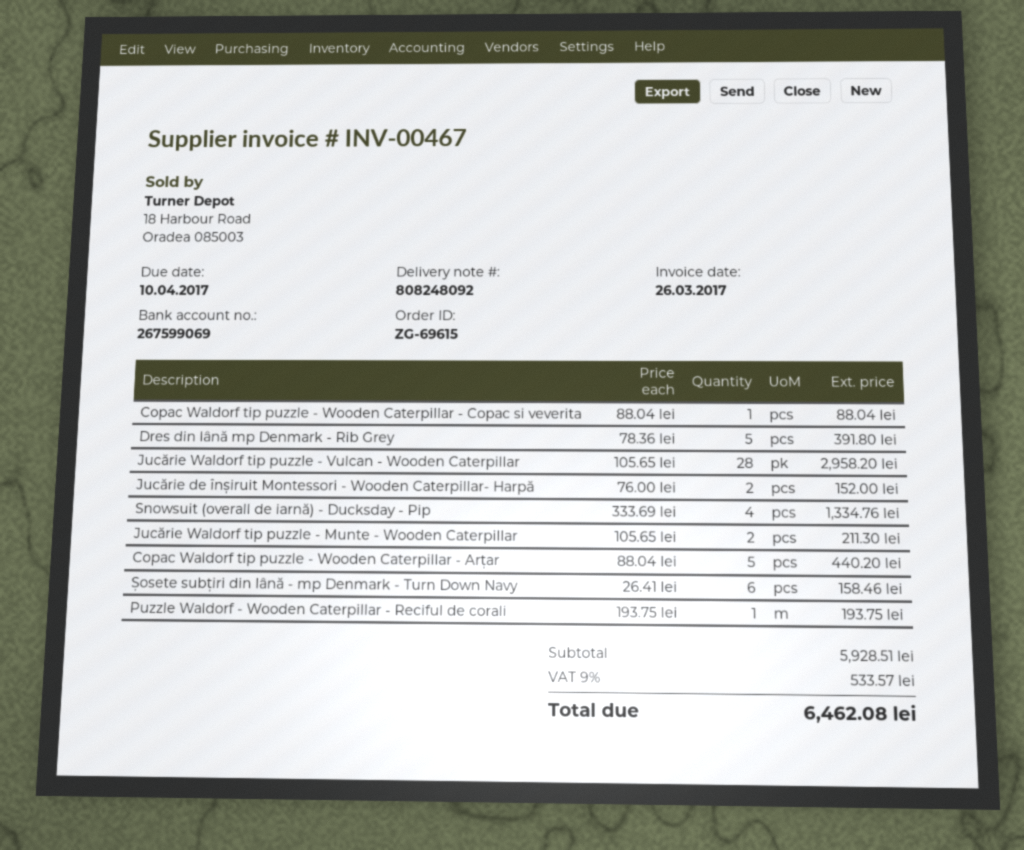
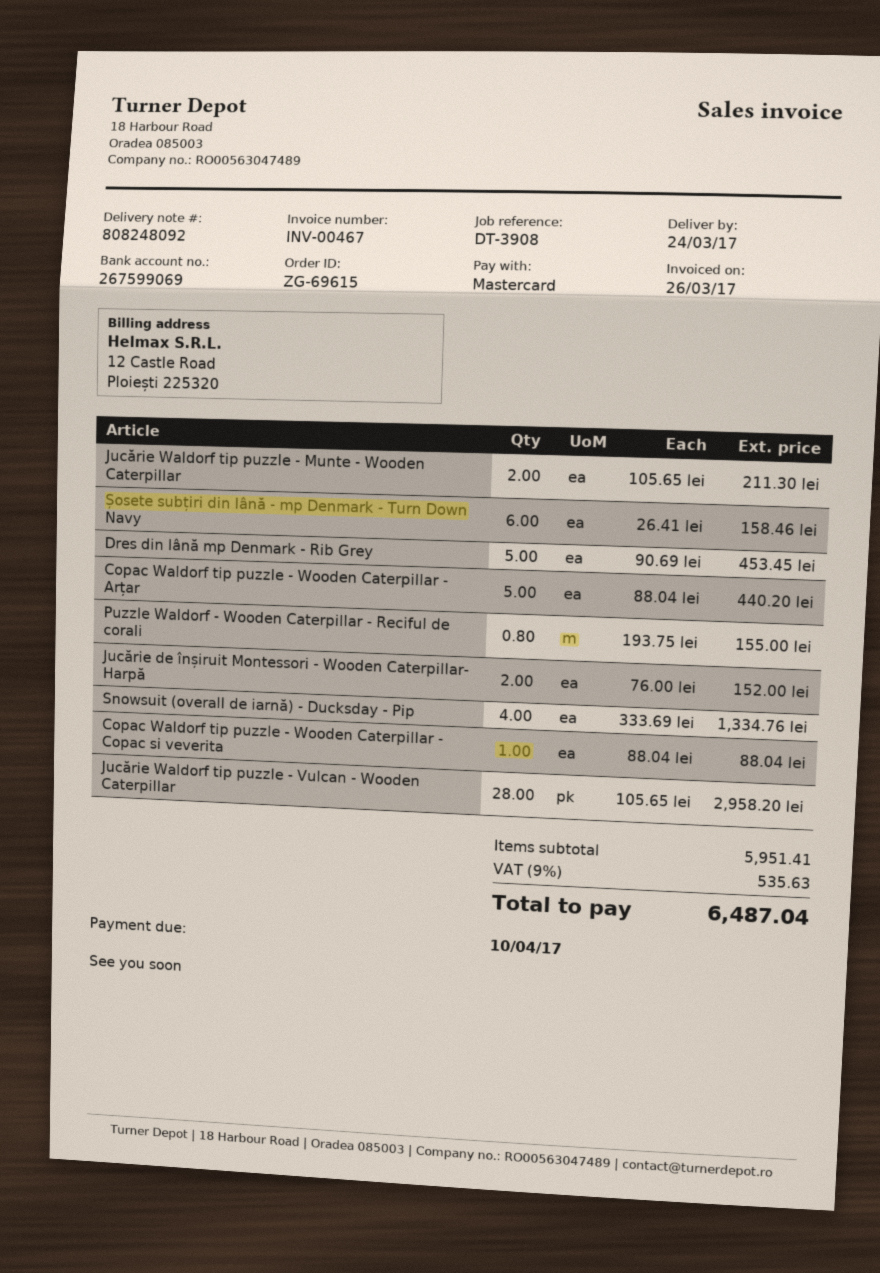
Dres din lână mp Denmark - Rib Grey: 5 x 78.36 = 391.80 -> 5 x 90.69 = 453.45
Puzzle Waldorf - Wooden Caterpillar - Reciful de corali: 1 x 193.75 = 193.75 -> 0.8 x 193.75 = 155.00
subtotal: 5928.51 -> 5951.41
tax: 9% = 533.57 -> 9% = 535.63
total: 6462.08 -> 6487.04

